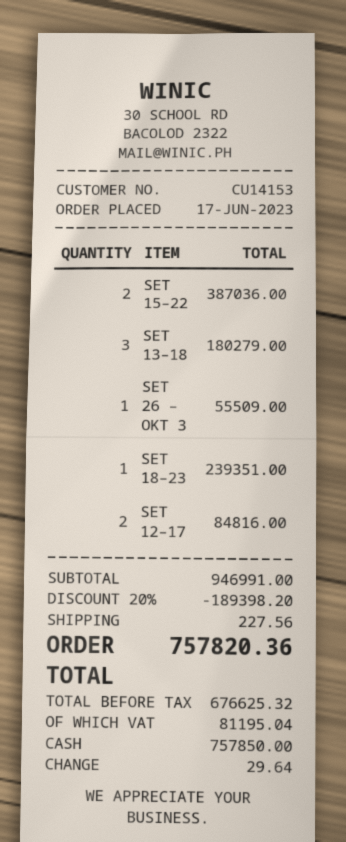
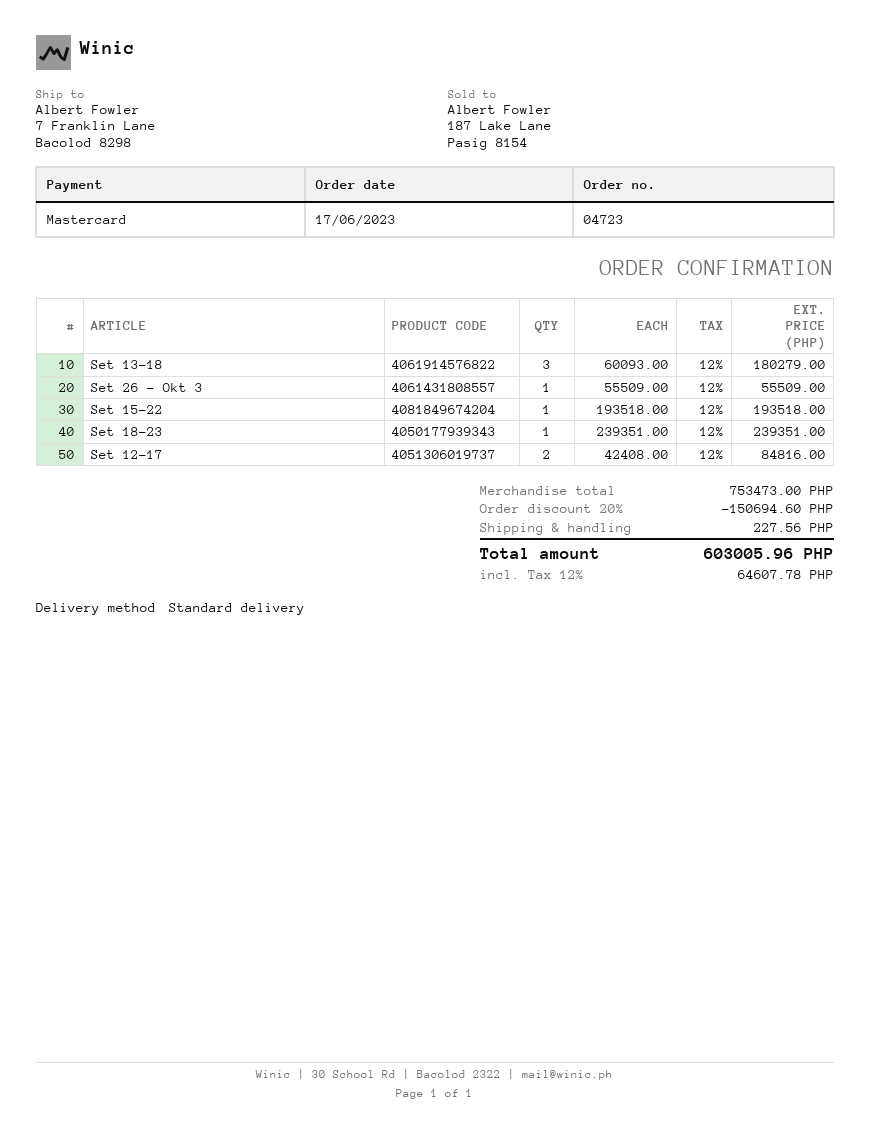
payment method: cash -> Mastercard
SET 15–22: 2 for 387036.00 -> 1 for 193518.00
subtotal: 946991.00 -> 753473.00
discount: 20% = 189398.20 -> 20% = 150694.60
tax: 81195.04 -> 64607.78
total: 757820.36 -> 603005.96

